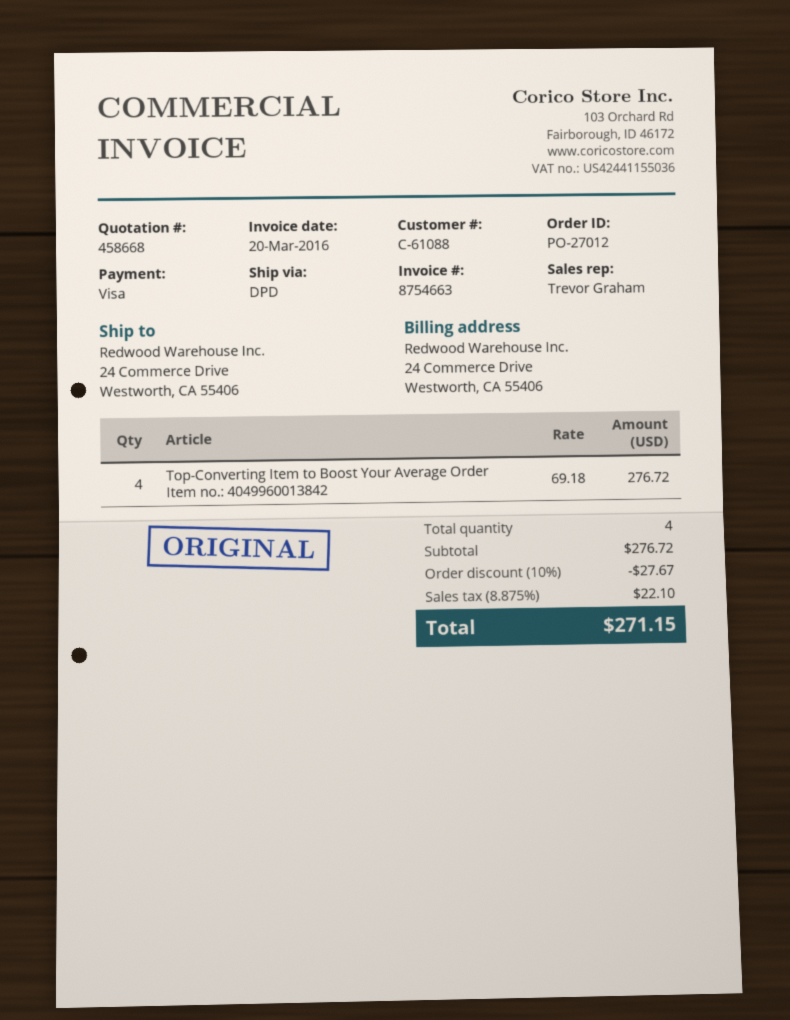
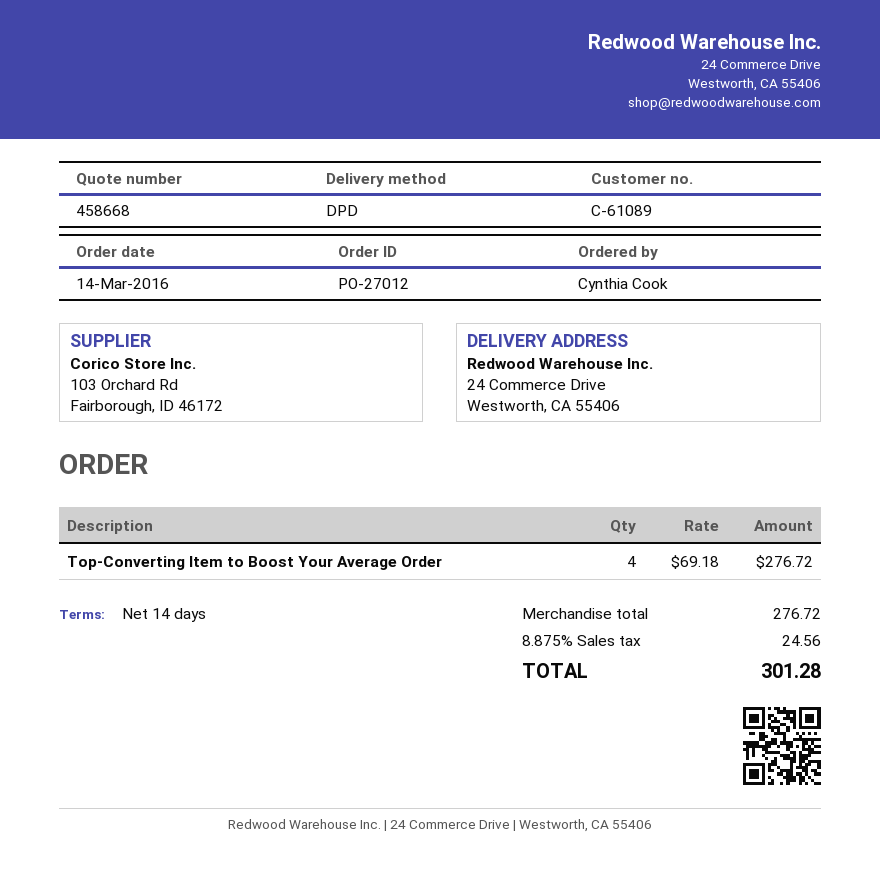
customer number: C-61088 -> C-61089
discount: 10% = 27.67 -> none
tax: 8.875% = 22.10 -> 8.875% = 24.56
total: 271.15 -> 301.28

